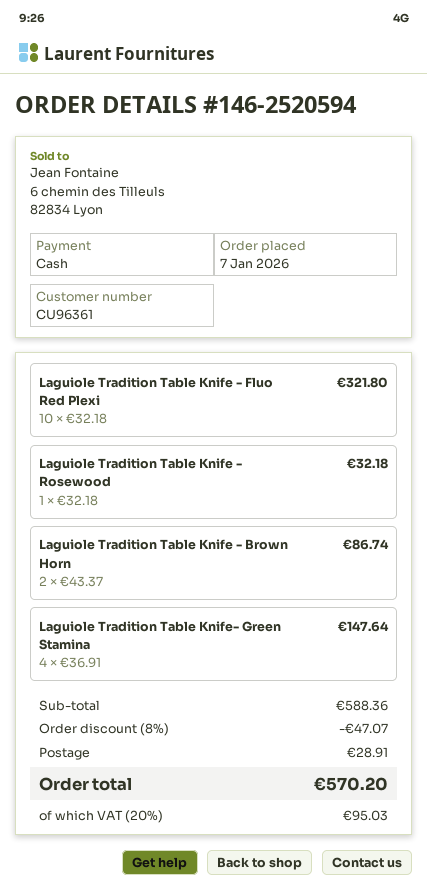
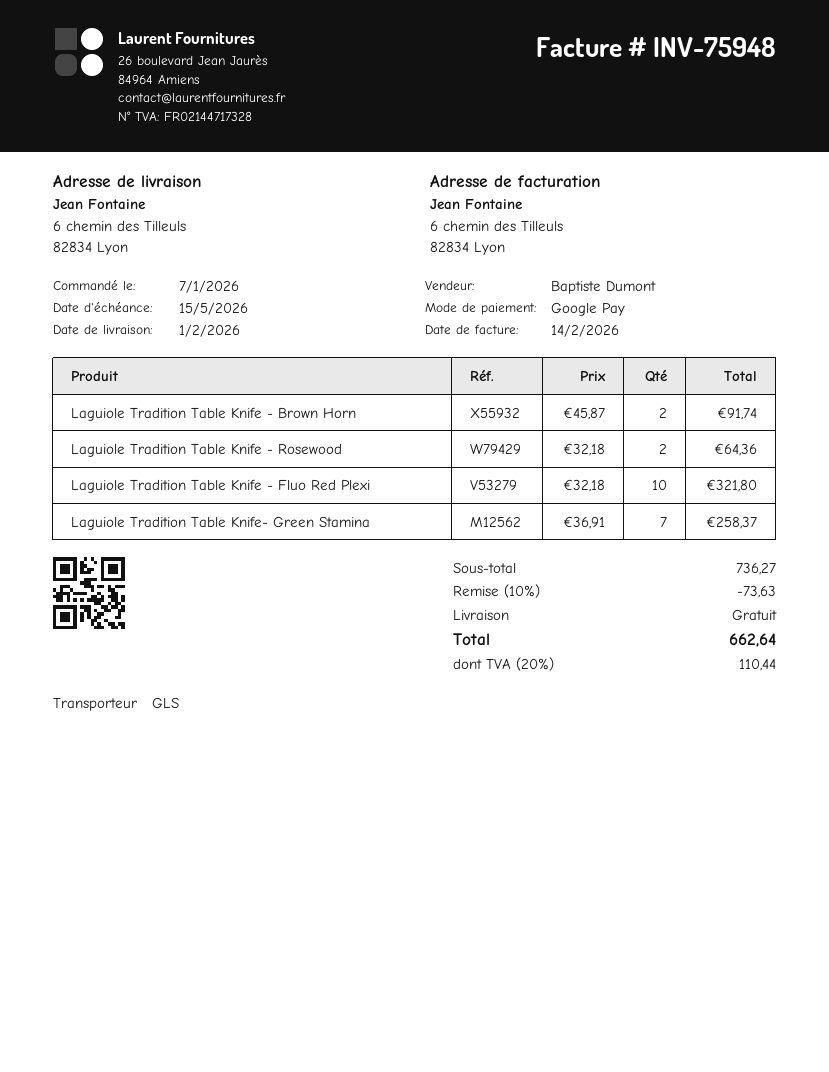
payment method: cash -> Google Pay
Laguiole Tradition Table Knife - Rosewood: 1 x 32.18 = 32.18 -> 2 x 32.18 = 64.36
Laguiole Tradition Table Knife - Brown Horn: 2 x 43.37 = 86.74 -> 2 x 45.87 = 91.74
Laguiole Tradition Table Knife- Green Stamina: 4 x 36.91 = 147.64 -> 7 x 36.91 = 258.37
subtotal: 588.36 -> 736.27
discount: 8% = 47.07 -> 10% = 73.63
shipping: 28.91 -> 0.00
tax: 20% = 95.03 -> 20% = 110.44
total: 570.20 -> 662.64

